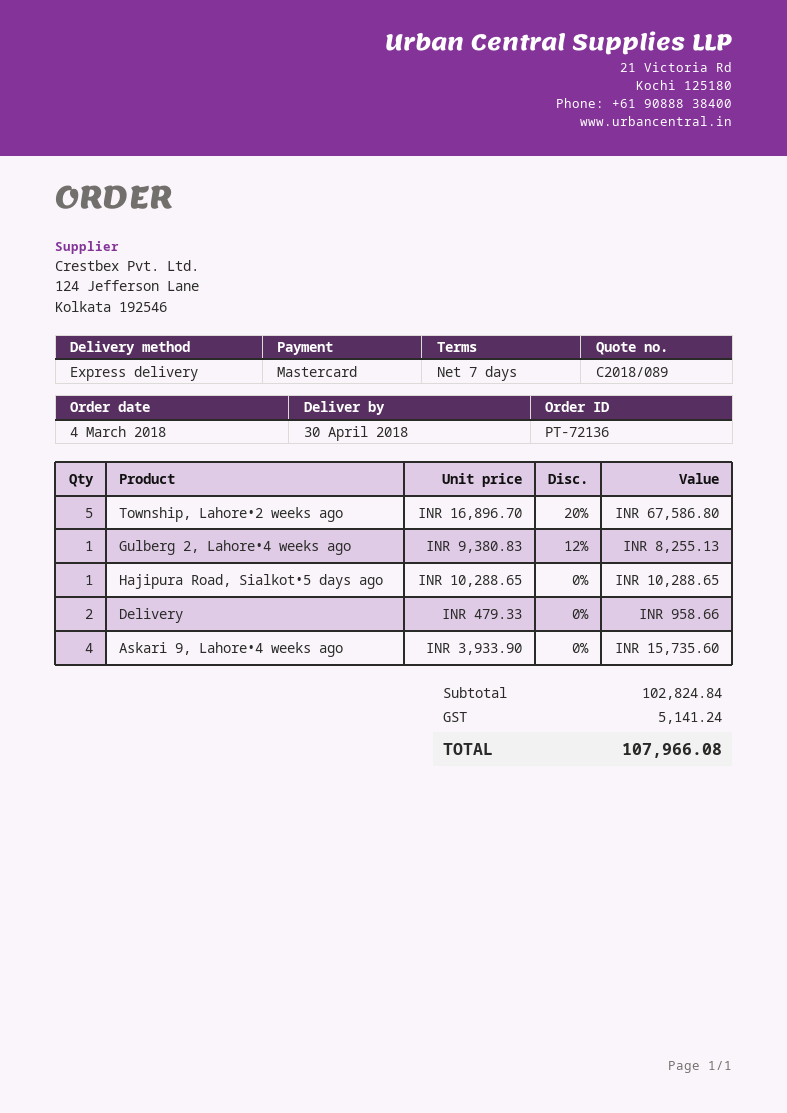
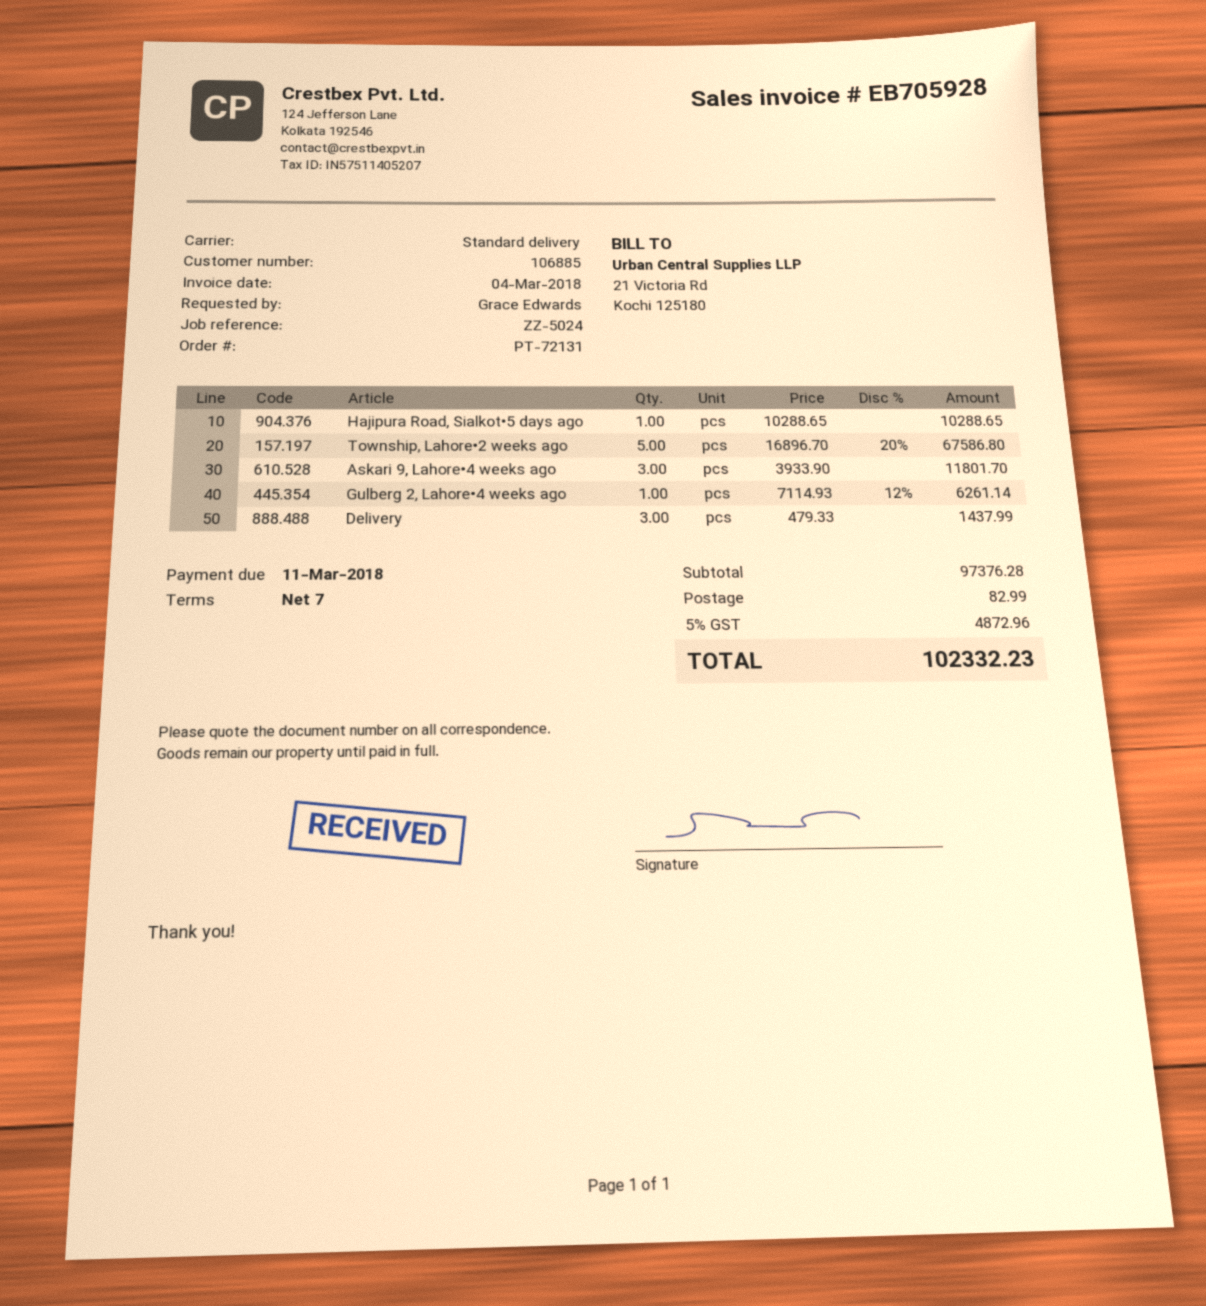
order number: PT-72136 -> PT-72131
shipping method: express -> standard
Gulberg 2, Lahore•4 weeks ago: 1 x 9380.83 - 12% = 8255.13 -> 1 x 7114.93 - 12% = 6261.14
Delivery: 2 x 479.33 = 958.66 -> 3 x 479.33 = 1437.99
Askari 9, Lahore•4 weeks ago: 4 x 3933.90 = 15735.60 -> 3 x 3933.90 = 11801.70
subtotal: 102824.84 -> 97376.28
shipping: none -> 82.99
tax: 5141.24 -> 4872.96
total: 107966.08 -> 102332.23

